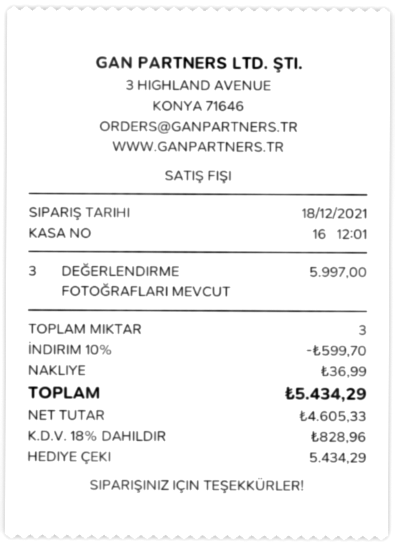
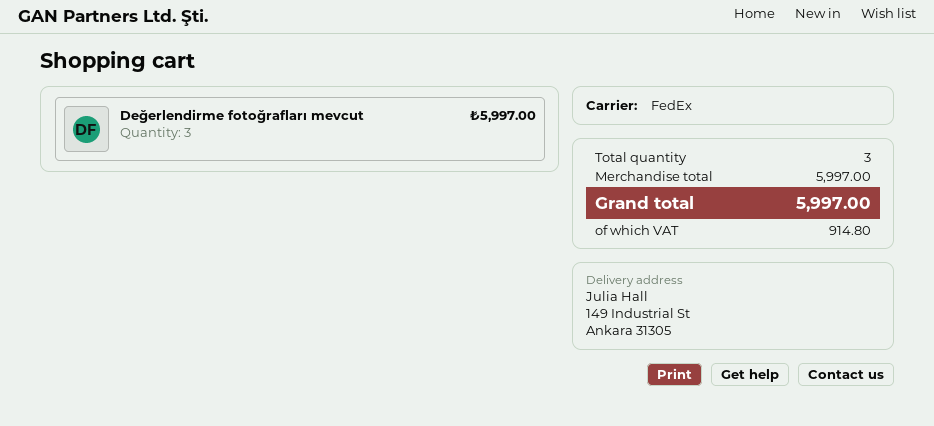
discount: 10% = 599.70 -> none
shipping: 36.99 -> none
tax: 828.96 -> 914.80
total: 5434.29 -> 5997.00

